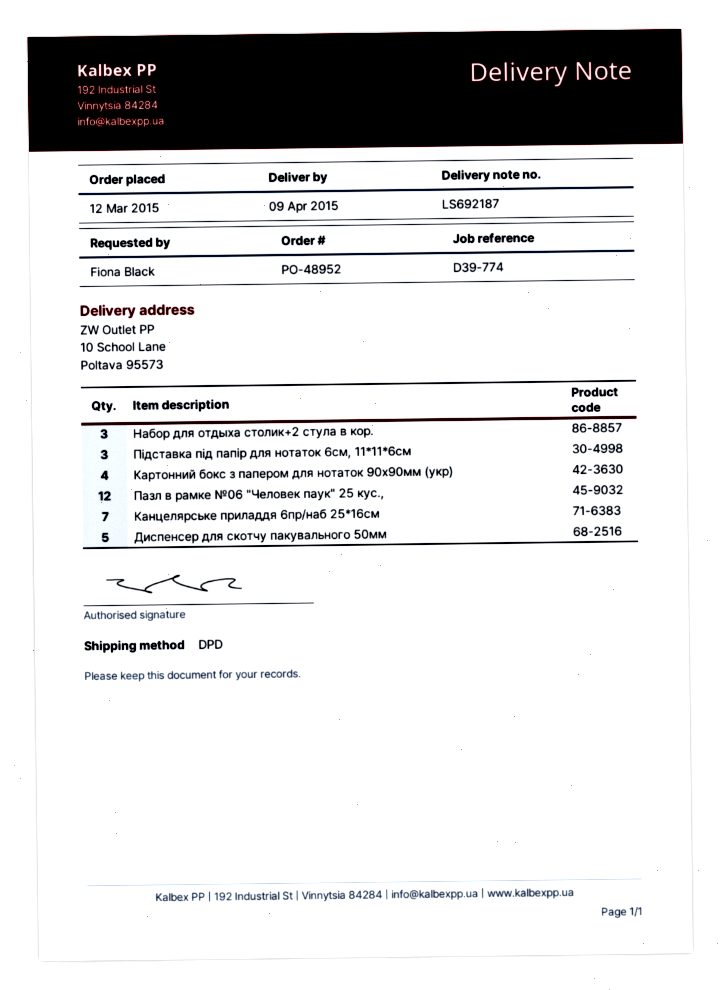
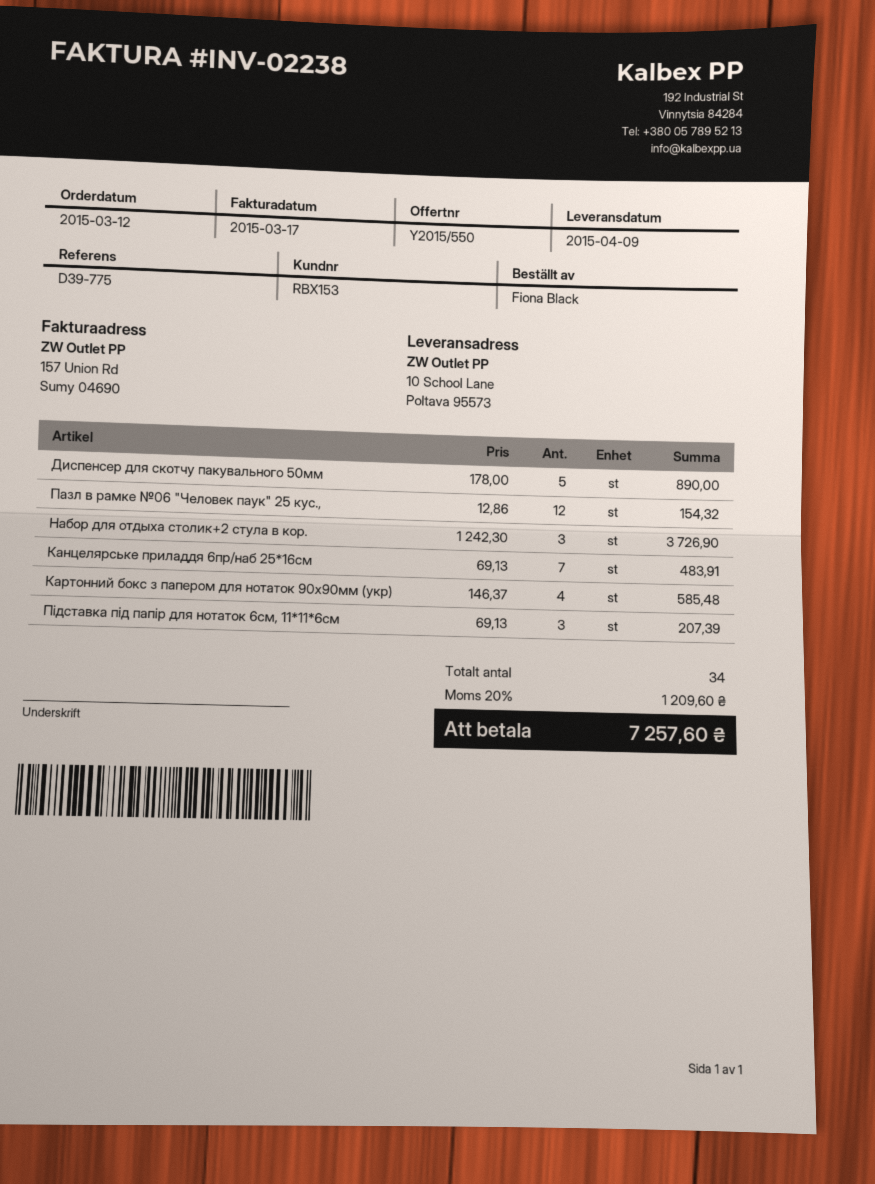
reference: D39-774 -> D39-775

